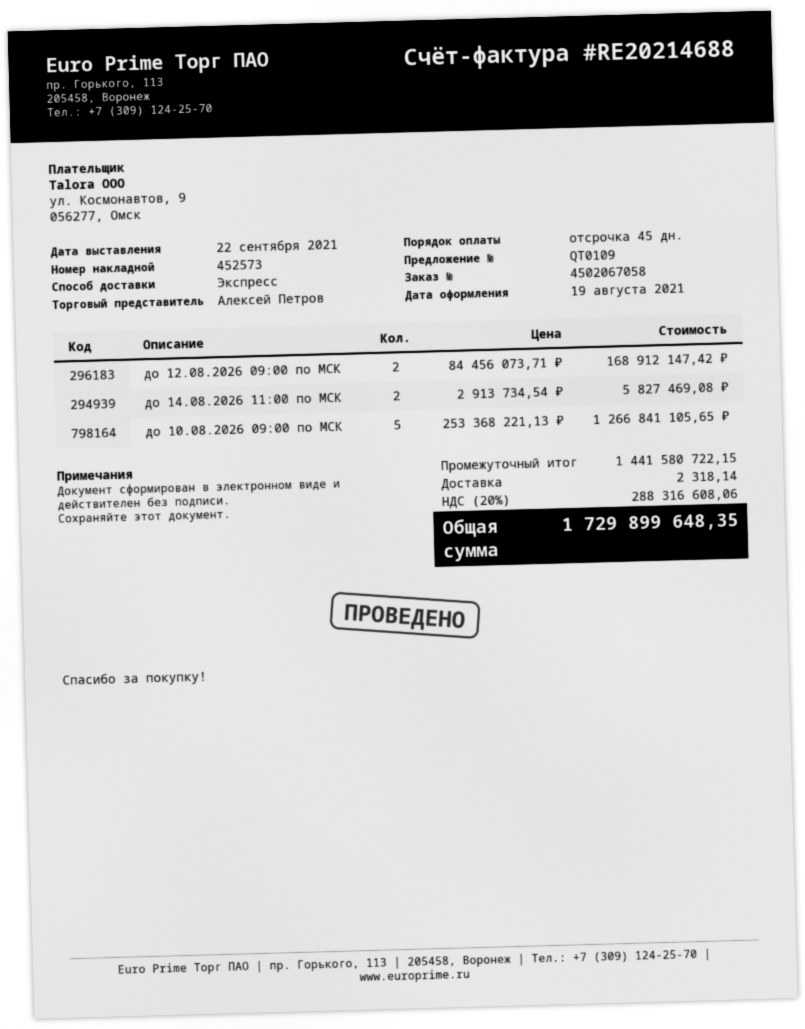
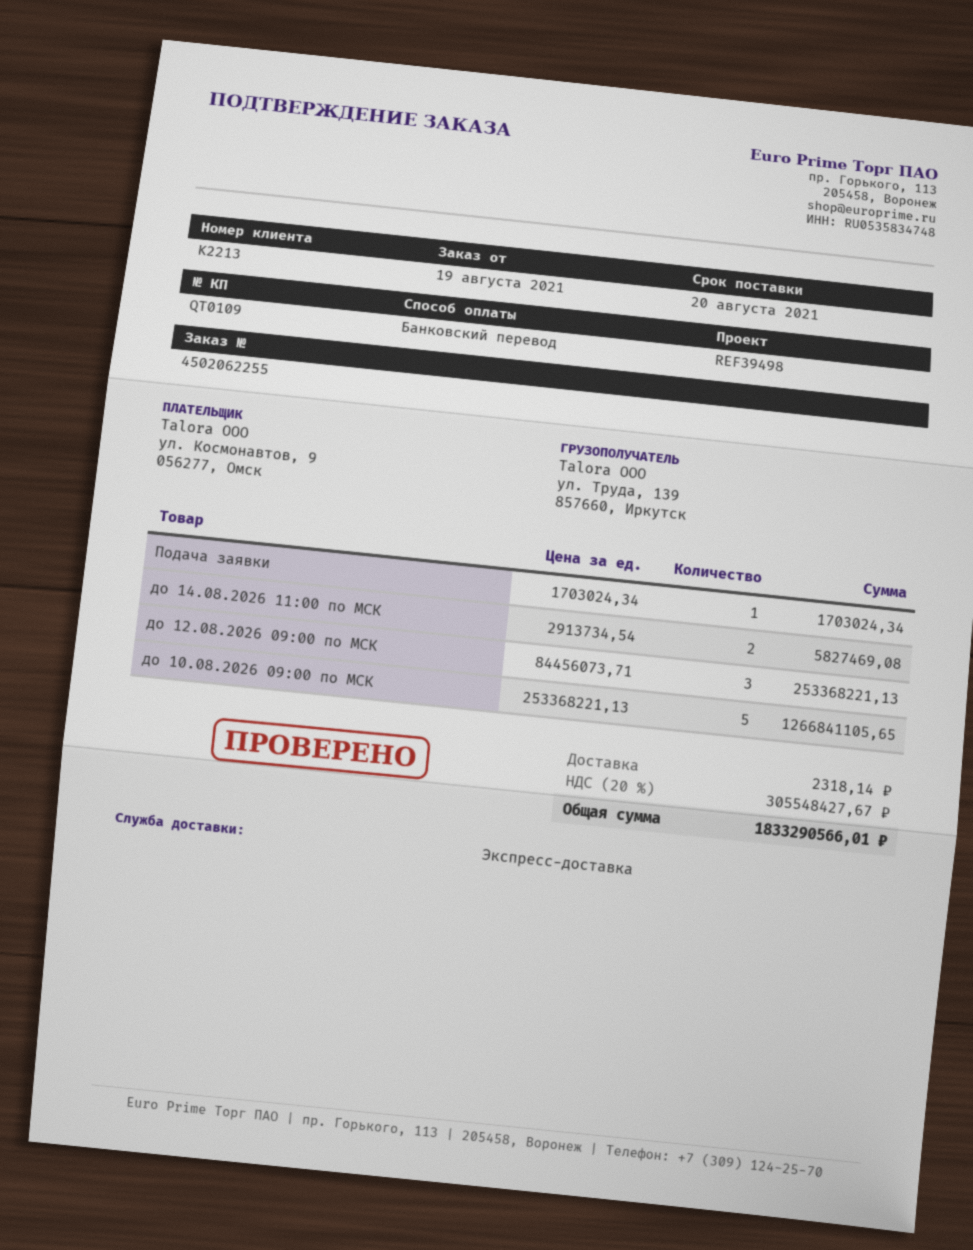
order number: 4502067058 -> 4502062255
до 12.08.2026 09:00 по МСК: 2 x 84456073.71 = 168912147.42 -> 3 x 84456073.71 = 253368221.13
Подача заявки: none -> 1 x 1703024.34 = 1703024.34
tax: 20% = 288316608.06 -> 20% = 305548427.67
total: 1729899648.35 -> 1833290566.01

